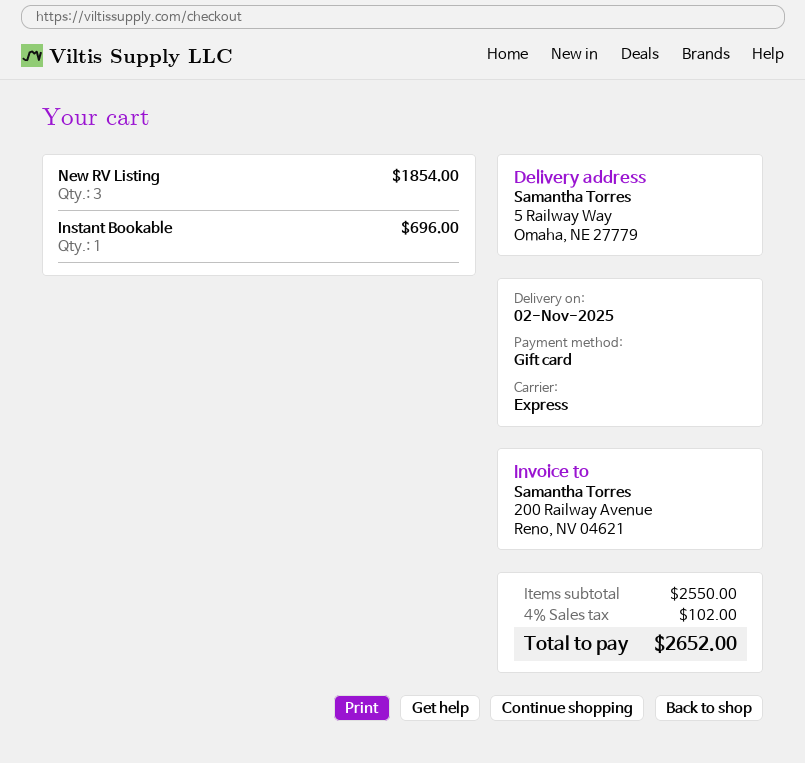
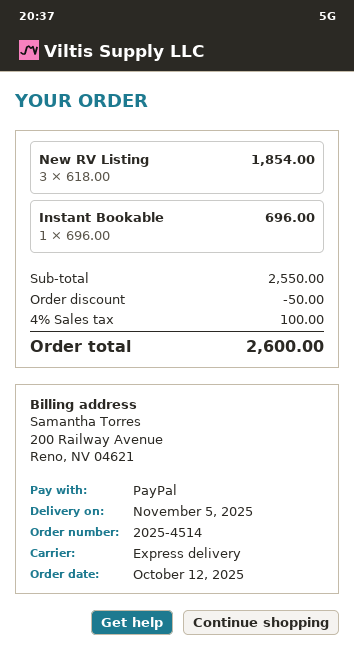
delivery date: 2025-11-02 -> 2025-11-05
payment method: gift card -> PayPal
discount: none -> 50.00
tax: 4% = 102.00 -> 4% = 100.00
total: 2652.00 -> 2600.00

